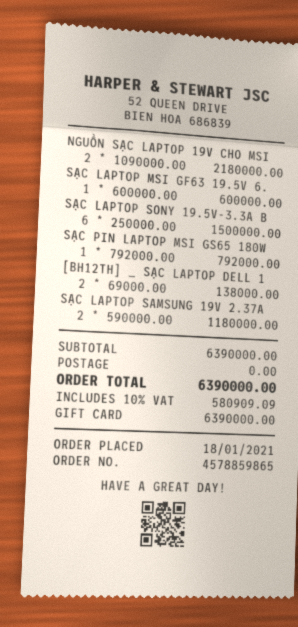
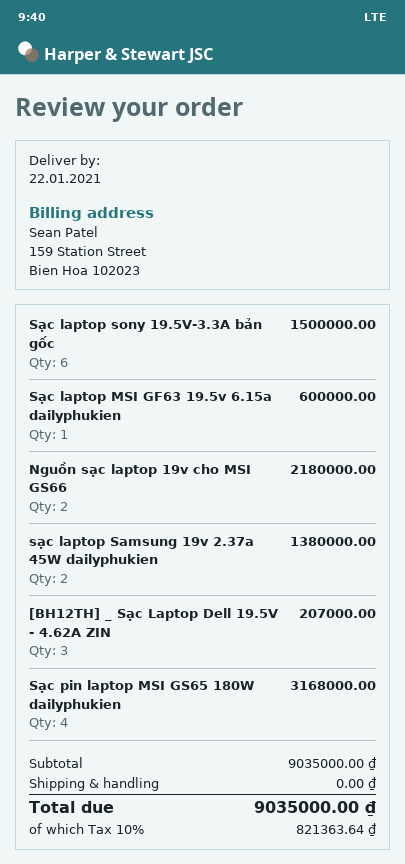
SẠC PIN LAPTOP MSI GS65 180W: 1 for 792000.00 -> 4 for 3168000.00
[BH12TH] _ SẠC LAPTOP DELL 1: 2 for 138000.00 -> 3 for 207000.00
SẠC LAPTOP SAMSUNG 19V 2.37A: 2 for 1180000.00 -> 2 for 1380000.00
subtotal: 6390000.00 -> 9035000.00
tax: 10% = 580909.09 -> 10% = 821363.64
total: 6390000.00 -> 9035000.00

